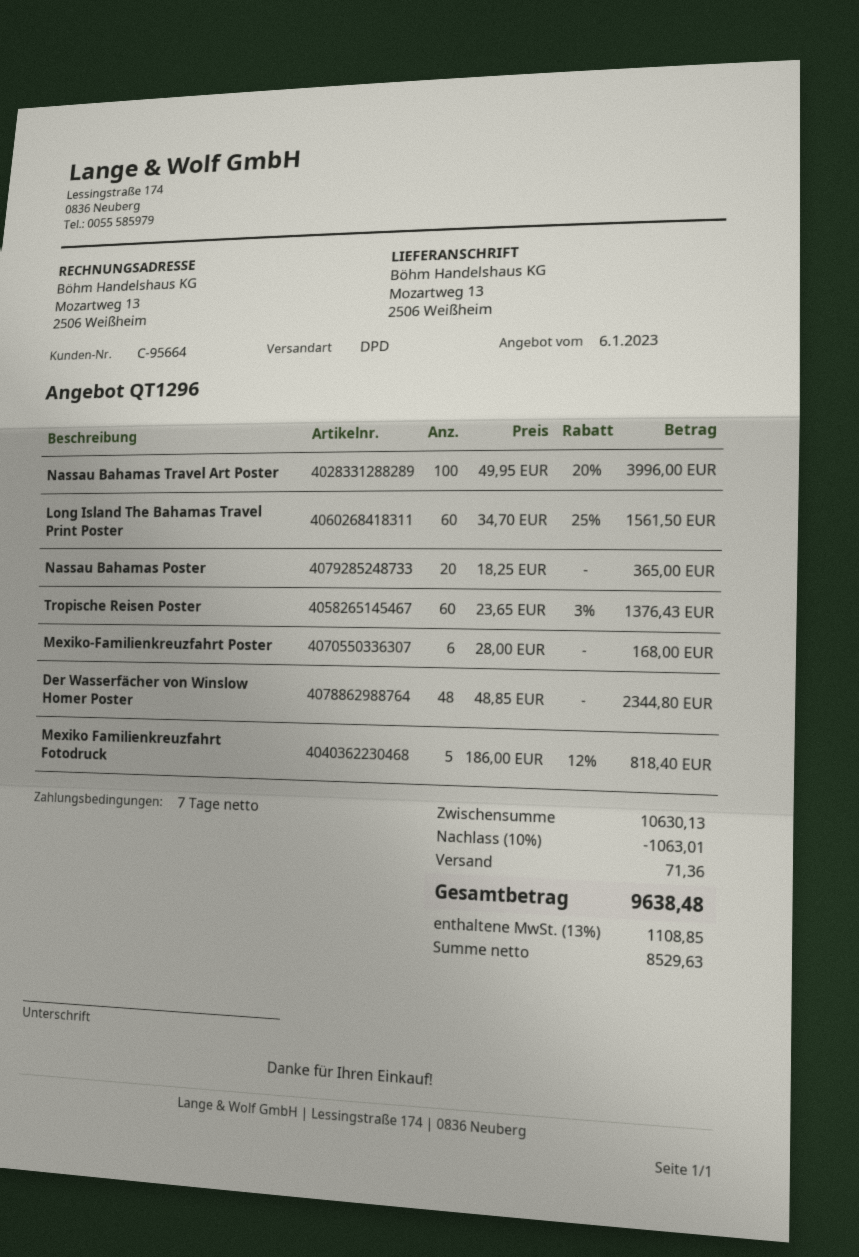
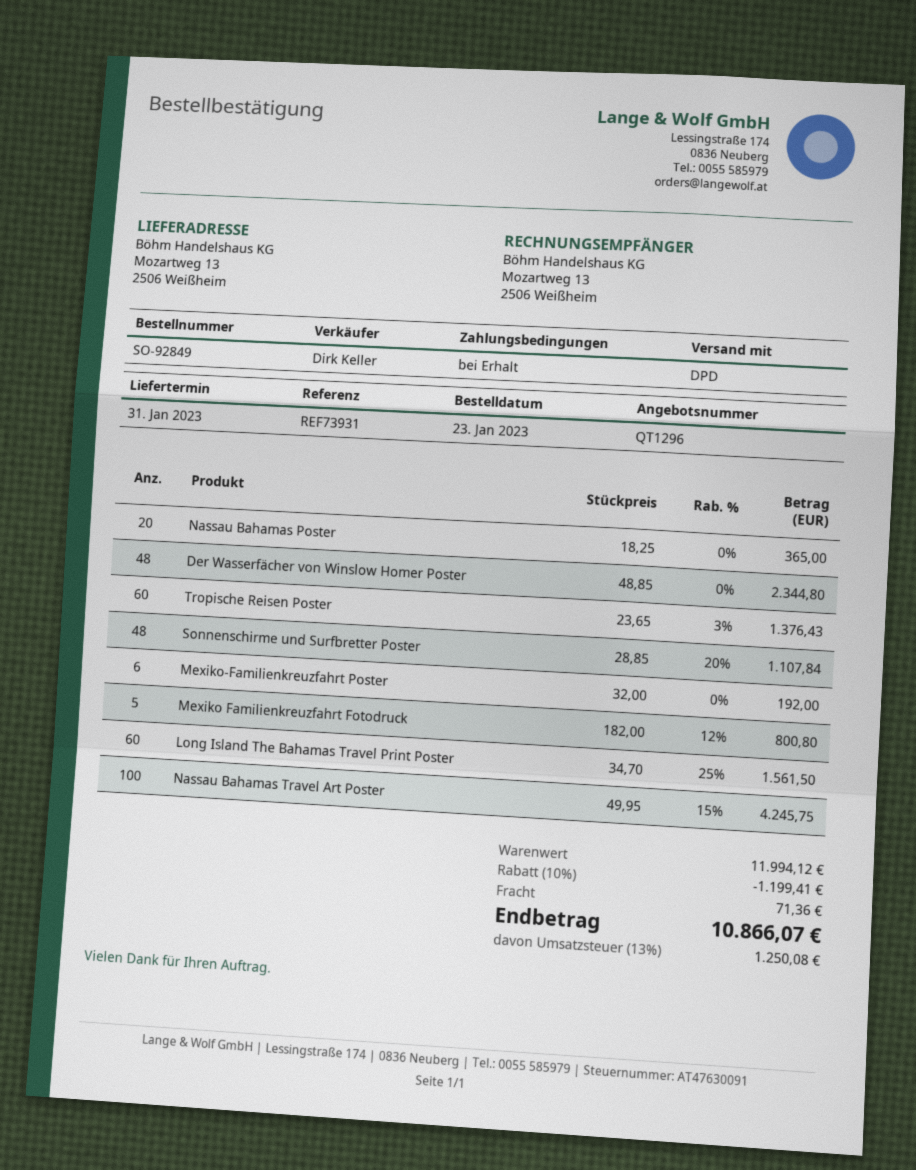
payment terms: 7 days -> on receipt
Nassau Bahamas Travel Art Poster: 100 x 49.95 - 20% = 3996.00 -> 100 x 49.95 - 15% = 4245.75
Mexiko-Familienkreuzfahrt Poster: 6 x 28.00 = 168.00 -> 6 x 32.00 = 192.00
Mexiko Familienkreuzfahrt Fotodruck: 5 x 186.00 - 12% = 818.40 -> 5 x 182.00 - 12% = 800.80
Sonnenschirme und Surfbretter Poster: none -> 48 x 28.85 - 20% = 1107.84
subtotal: 10630.13 -> 11994.12
discount: 10% = 1063.01 -> 10% = 1199.41
tax: 13% = 1108.85 -> 13% = 1250.08
total: 9638.48 -> 10866.07

